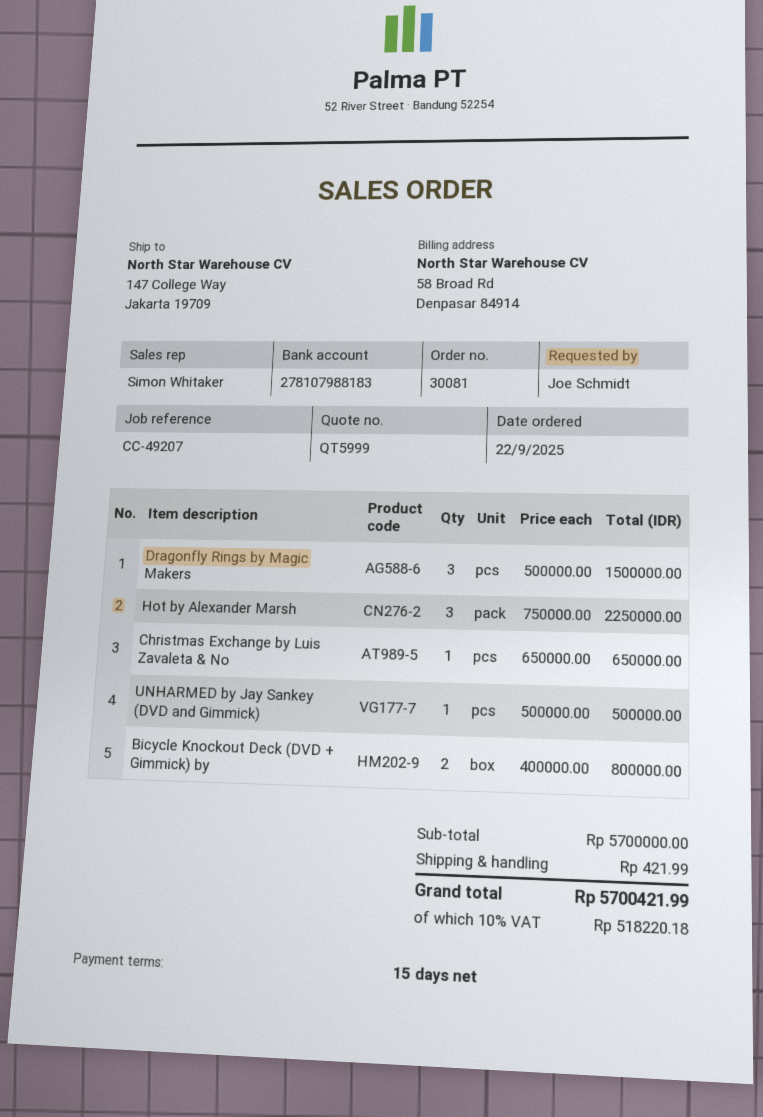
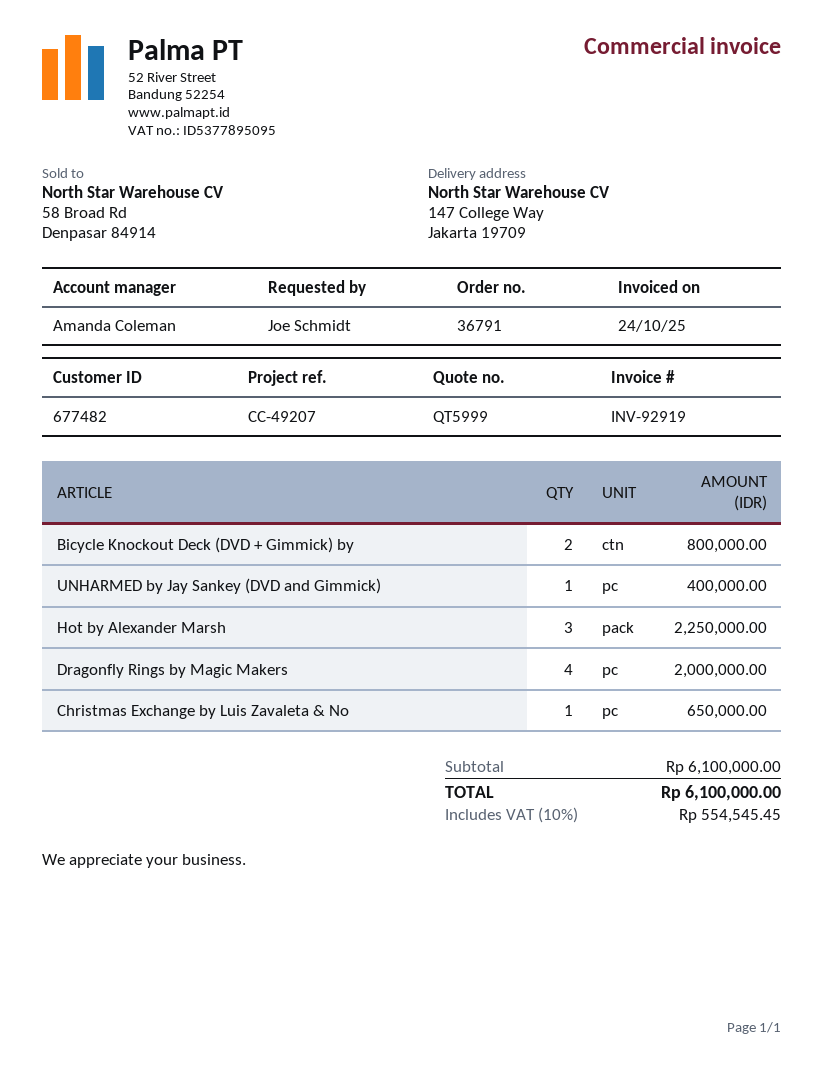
order number: 30081 -> 36791
sales rep: Simon Whitaker -> Amanda Coleman
Dragonfly Rings by Magic Makers: 3 for 1500000.00 -> 4 for 2000000.00
UNHARMED by Jay Sankey (DVD and Gimmick): 1 for 500000.00 -> 1 for 400000.00
subtotal: 5700000.00 -> 6100000.00
shipping: 421.99 -> none
tax: 10% = 518220.18 -> 10% = 554545.45
total: 5700421.99 -> 6100000.00

